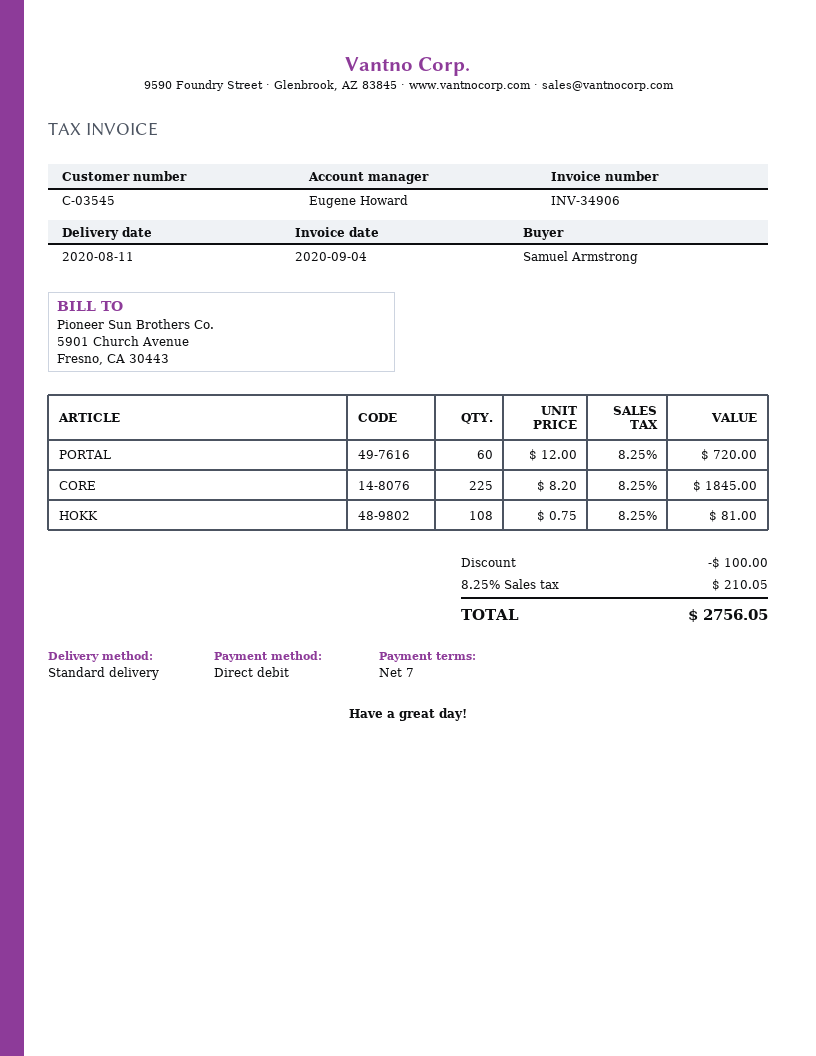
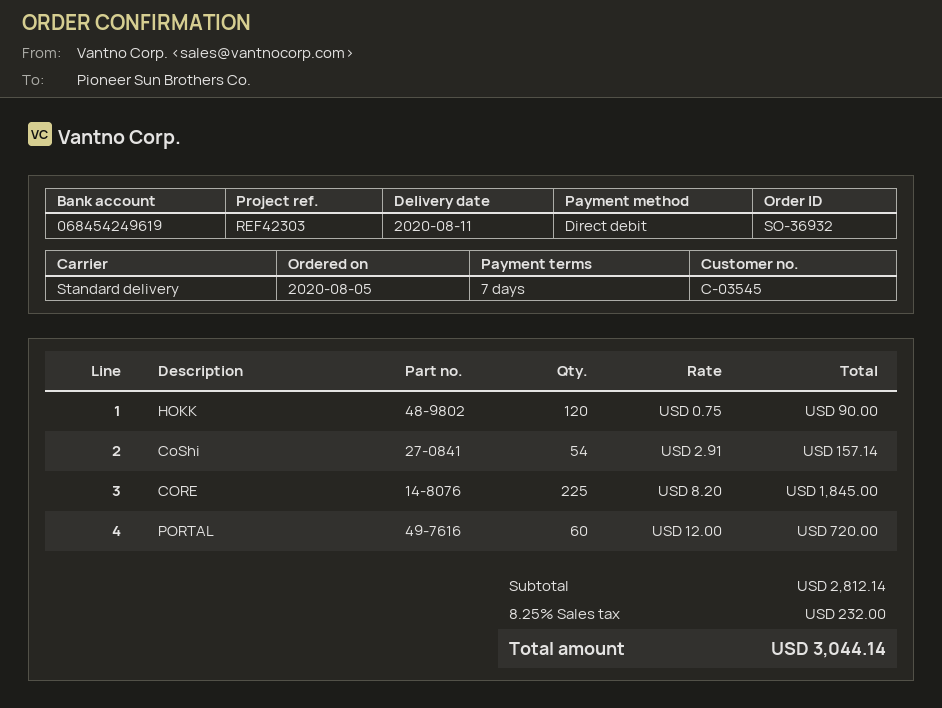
HOKK: 108 x 0.75 = 81.00 -> 120 x 0.75 = 90.00
CoShi: none -> 54 x 2.91 = 157.14
discount: 100.00 -> none
tax: 8.25% = 210.05 -> 8.25% = 232.00
total: 2756.05 -> 3044.14

